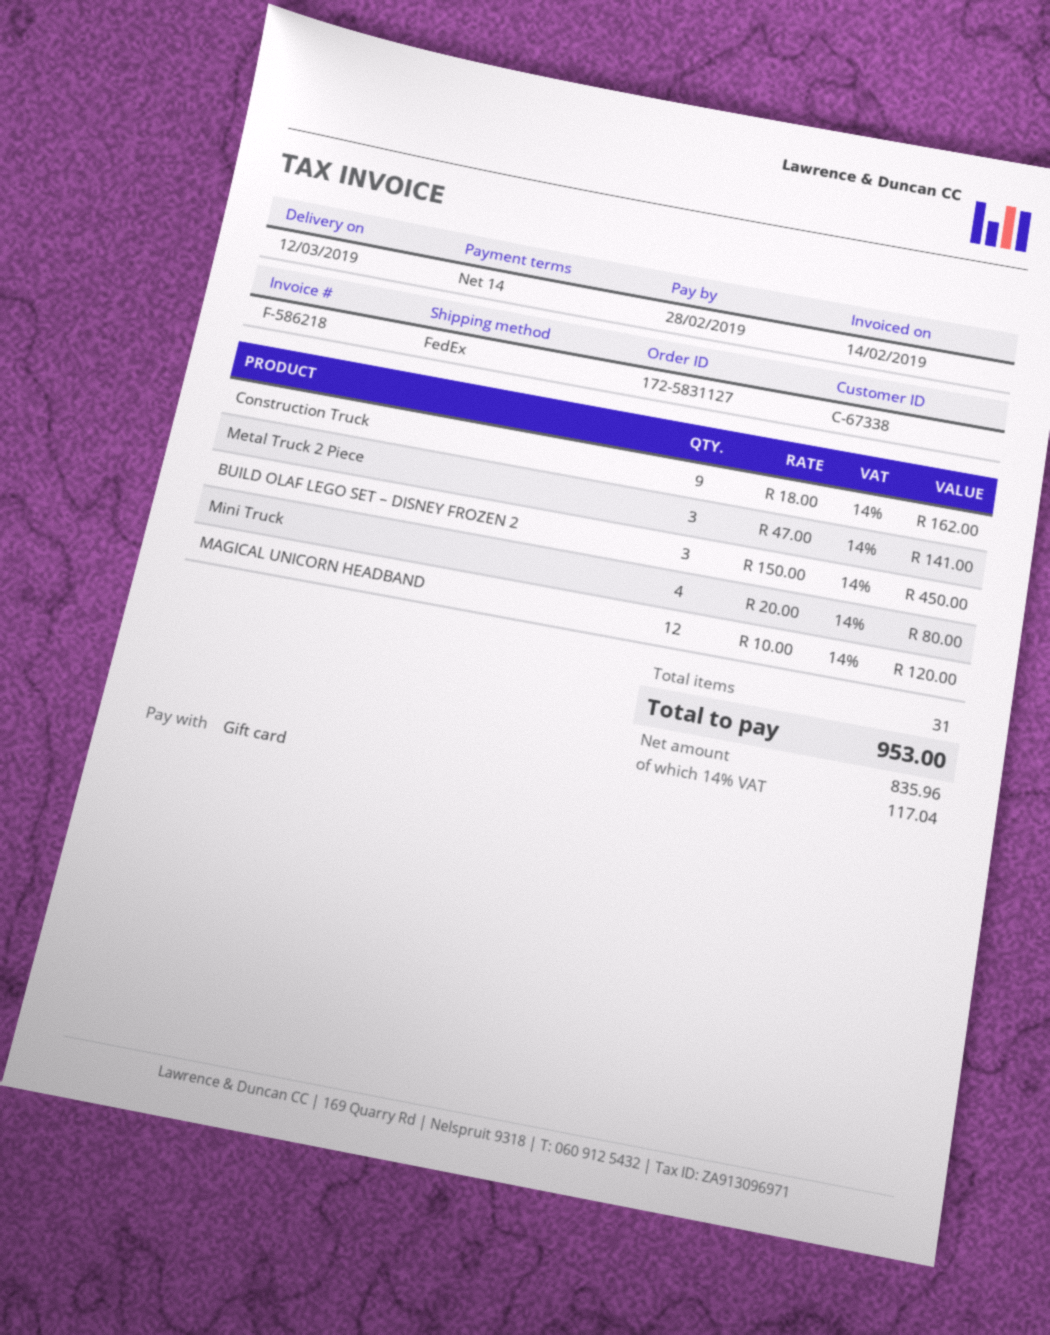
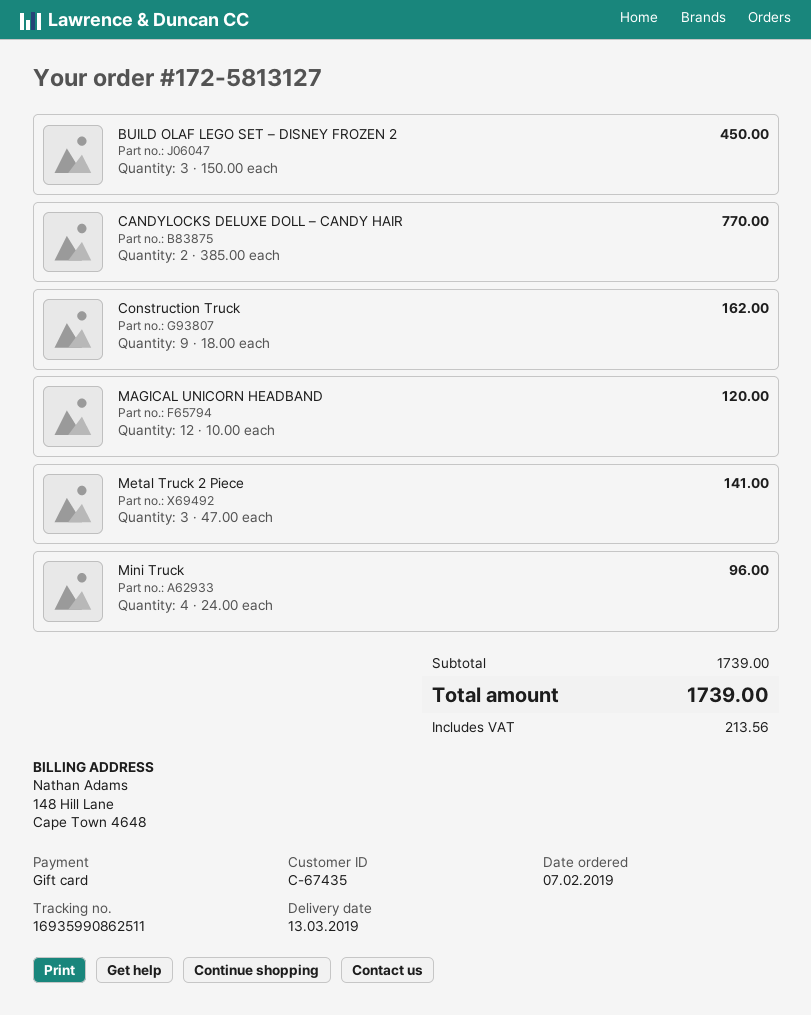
order number: 172-5831127 -> 172-5813127
delivery date: 2019-03-12 -> 2019-03-13
customer number: C-67338 -> C-67435
Mini Truck: 4 x 20.00 = 80.00 -> 4 x 24.00 = 96.00
CANDYLOCKS DELUXE DOLL – CANDY HAIR: none -> 2 x 385.00 = 770.00
tax: 117.04 -> 213.56
total: 953.00 -> 1739.00

